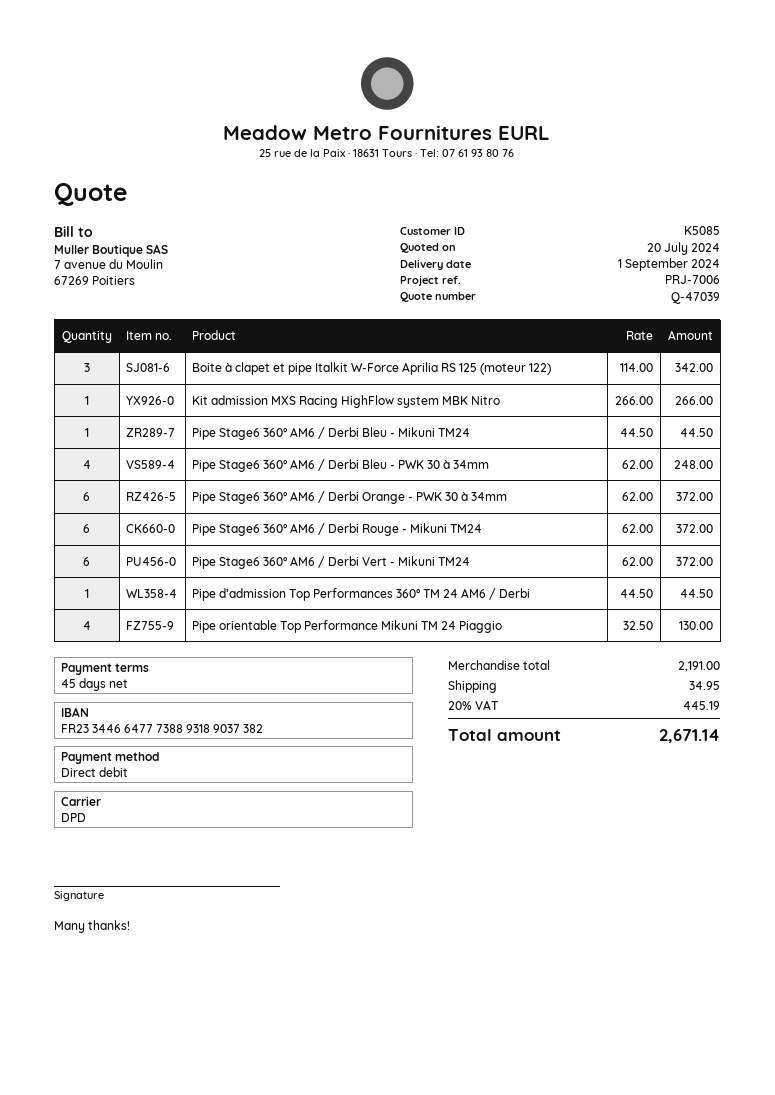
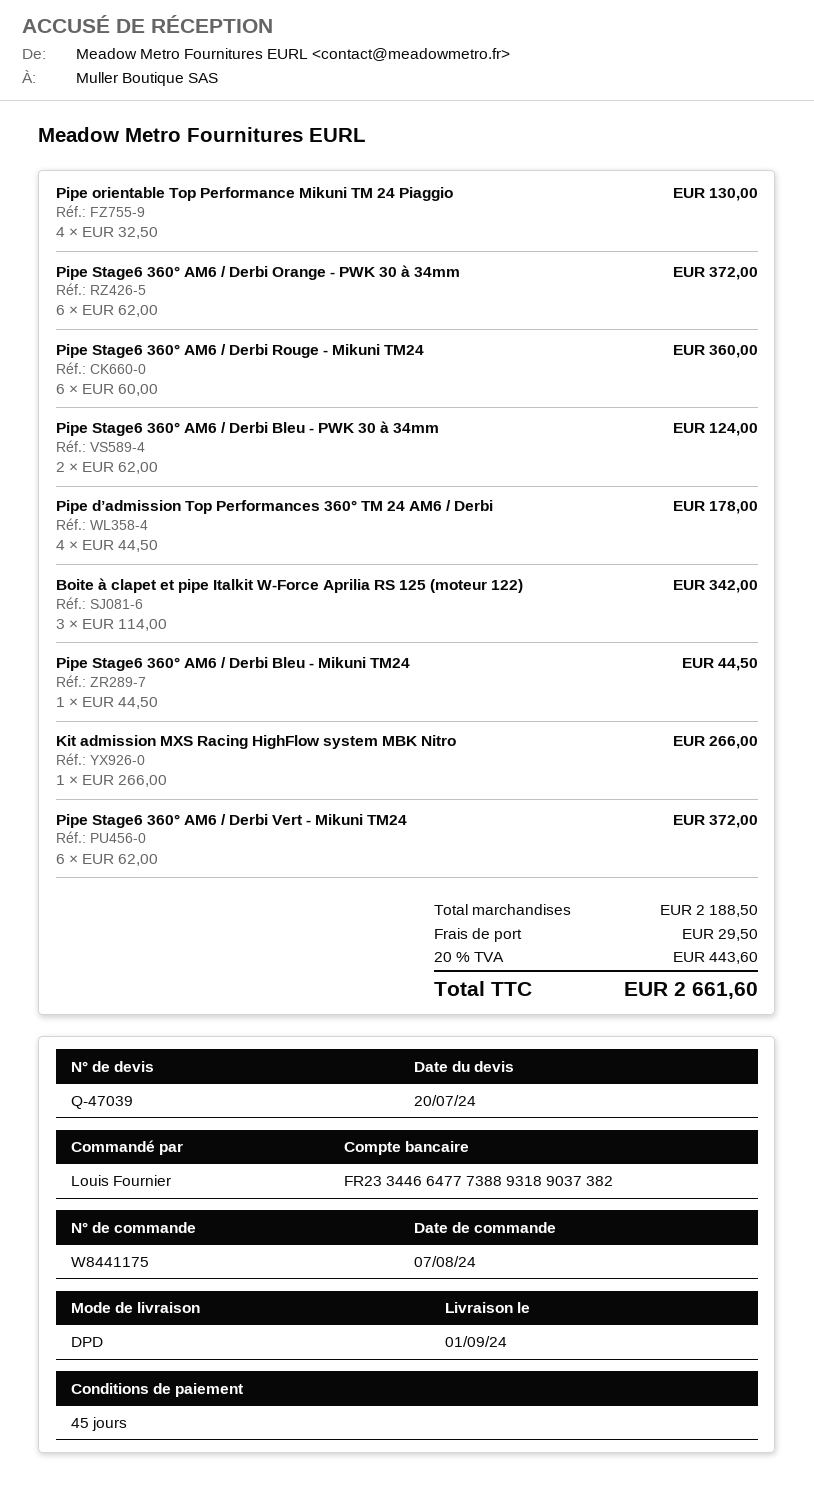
Pipe Stage6 360° AM6 / Derbi Bleu - PWK 30 à 34mm: 4 x 62.00 = 248.00 -> 2 x 62.00 = 124.00
Pipe Stage6 360° AM6 / Derbi Rouge - Mikuni TM24: 6 x 62.00 = 372.00 -> 6 x 60.00 = 360.00
Pipe d’admission Top Performances 360° TM 24 AM6 / Derbi: 1 x 44.50 = 44.50 -> 4 x 44.50 = 178.00
subtotal: 2191.00 -> 2188.50
shipping: 34.95 -> 29.50
tax: 20% = 445.19 -> 20% = 443.60
total: 2671.14 -> 2661.60

